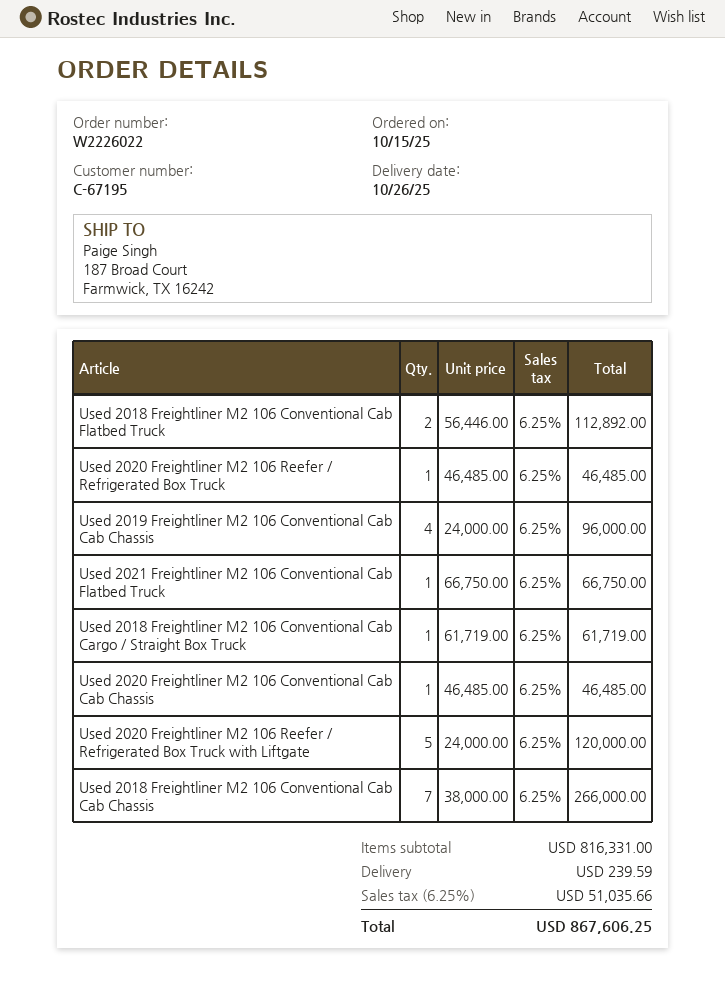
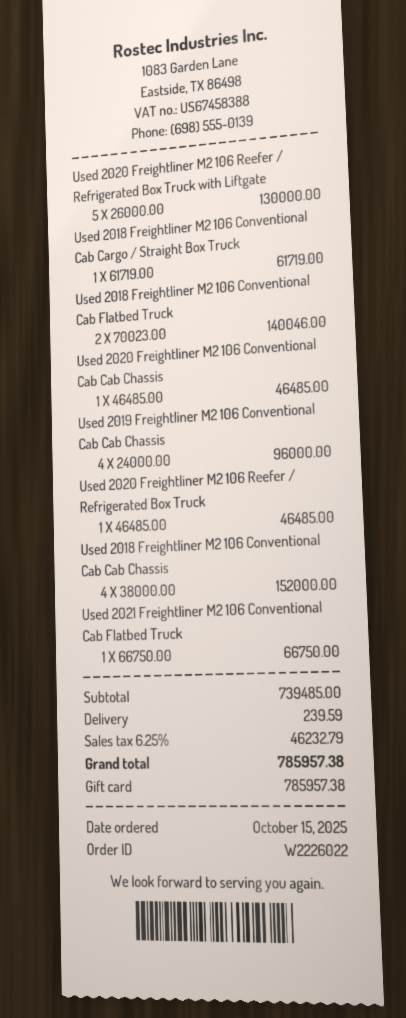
Used 2018 Freightliner M2 106 Conventional Cab Flatbed Truck: 2 x 56446.00 = 112892.00 -> 2 x 70023.00 = 140046.00
Used 2020 Freightliner M2 106 Reefer / Refrigerated Box Truck with Liftgate: 5 x 24000.00 = 120000.00 -> 5 x 26000.00 = 130000.00
Used 2018 Freightliner M2 106 Conventional Cab Cab Chassis: 7 x 38000.00 = 266000.00 -> 4 x 38000.00 = 152000.00
subtotal: 816331.00 -> 739485.00
tax: 6.25% = 51035.66 -> 6.25% = 46232.79
total: 867606.25 -> 785957.38

